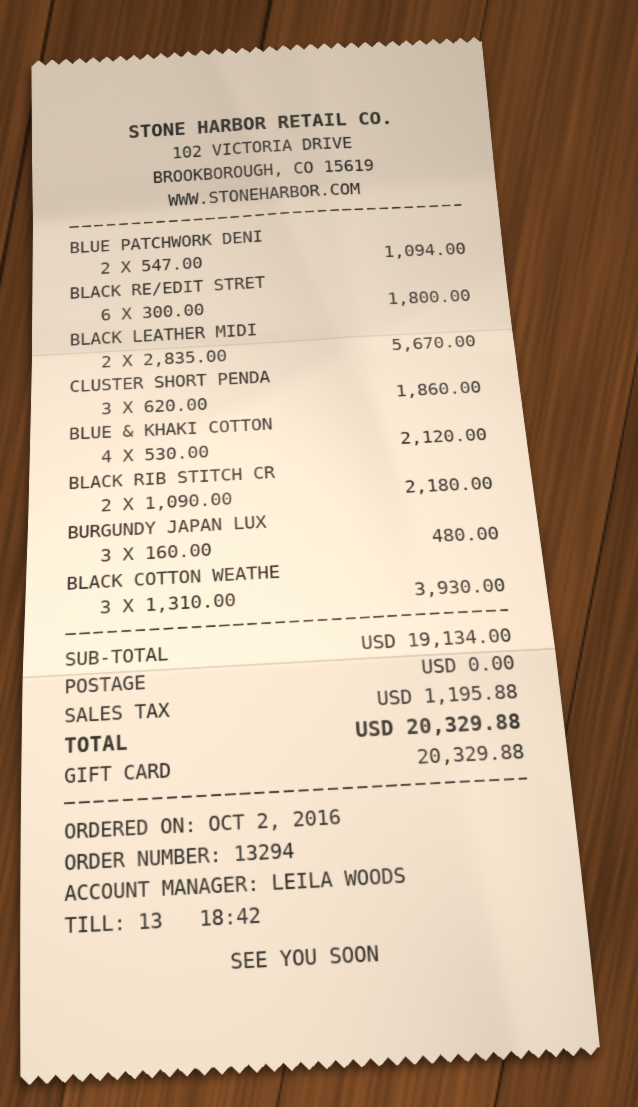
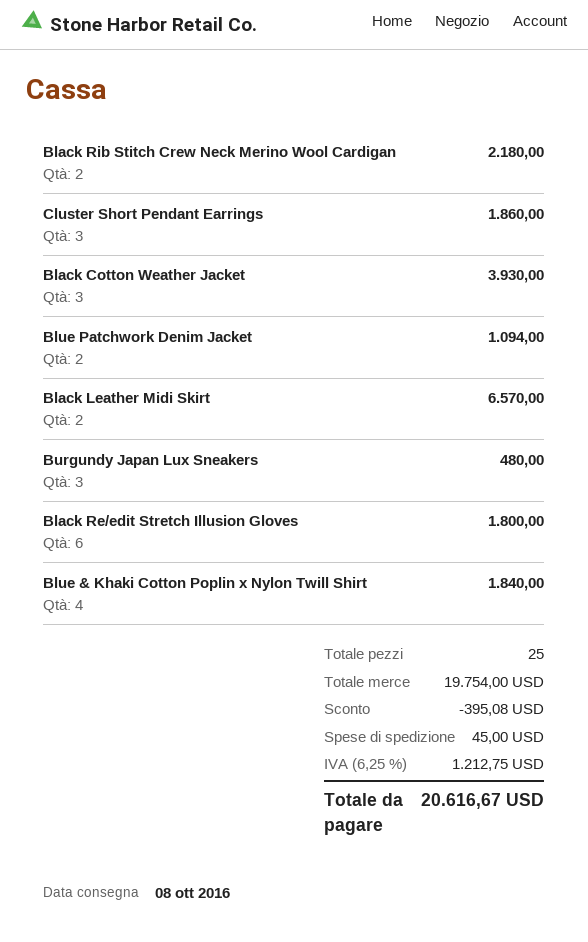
BLACK LEATHER MIDI: 2 for 5670.00 -> 2 for 6570.00
BLUE & KHAKI COTTON: 4 for 2120.00 -> 4 for 1840.00
subtotal: 19134.00 -> 19754.00
discount: none -> 395.08
shipping: 0.00 -> 45.00
tax: 1195.88 -> 1212.75
total: 20329.88 -> 20616.67

